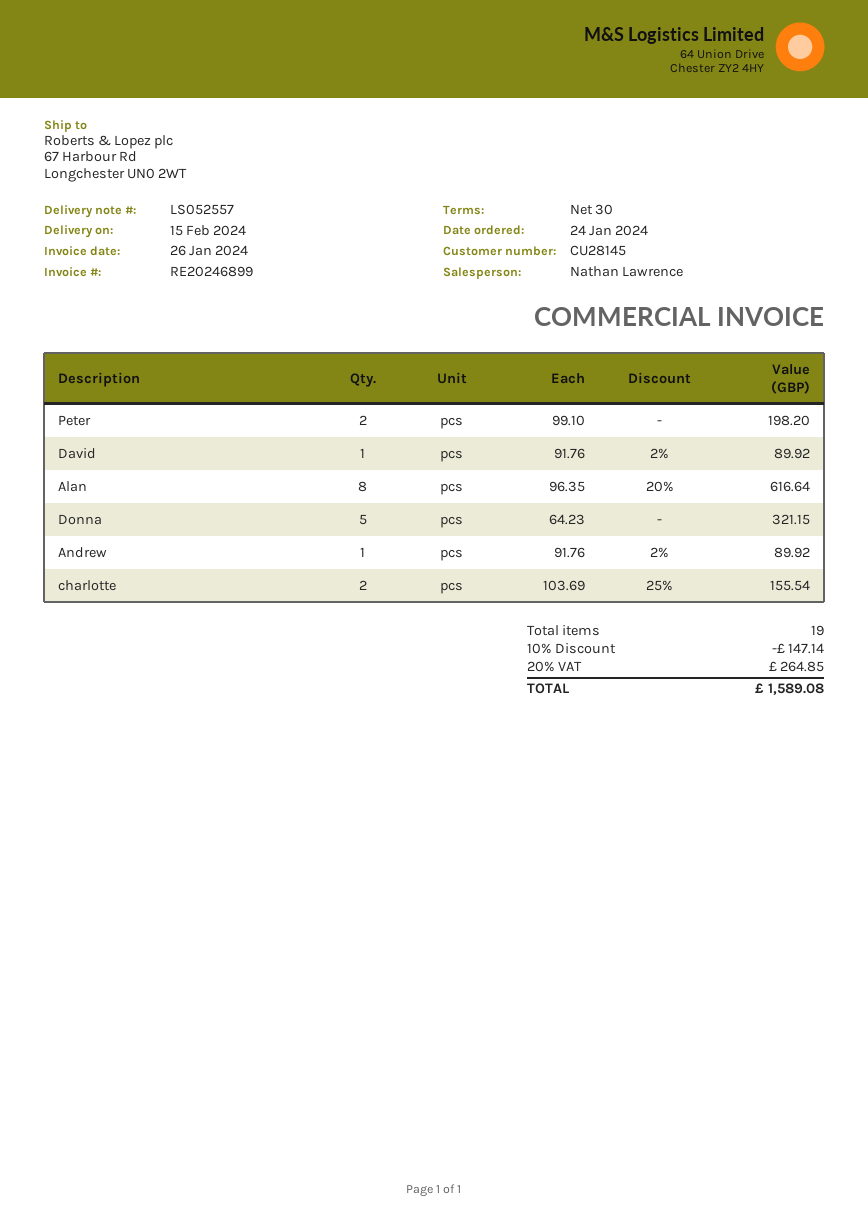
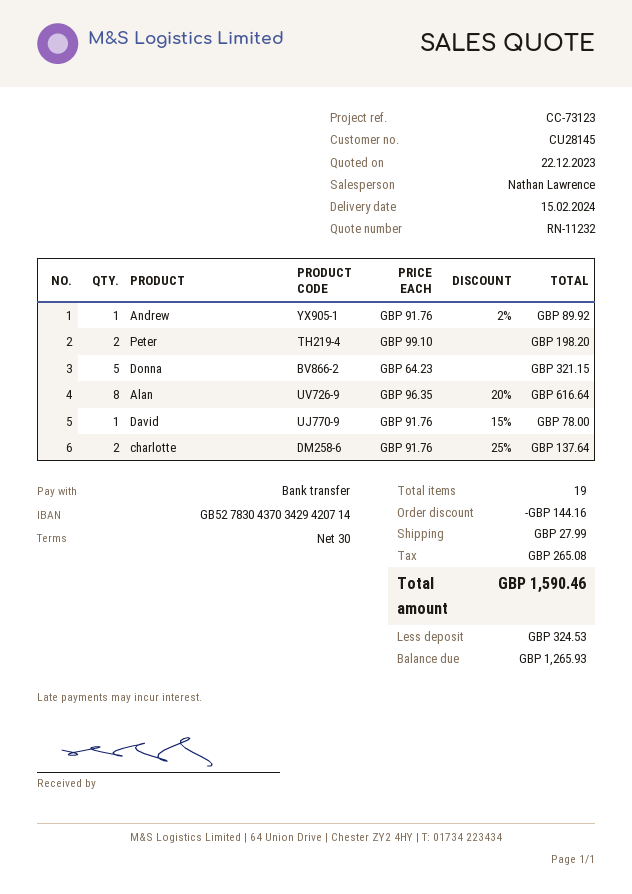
David: 1 x 91.76 - 2% = 89.92 -> 1 x 91.76 - 15% = 78.00
charlotte: 2 x 103.69 - 25% = 155.54 -> 2 x 91.76 - 25% = 137.64
discount: 147.14 -> 144.16
shipping: none -> 27.99
tax: 264.85 -> 265.08
total: 1589.08 -> 1590.46

